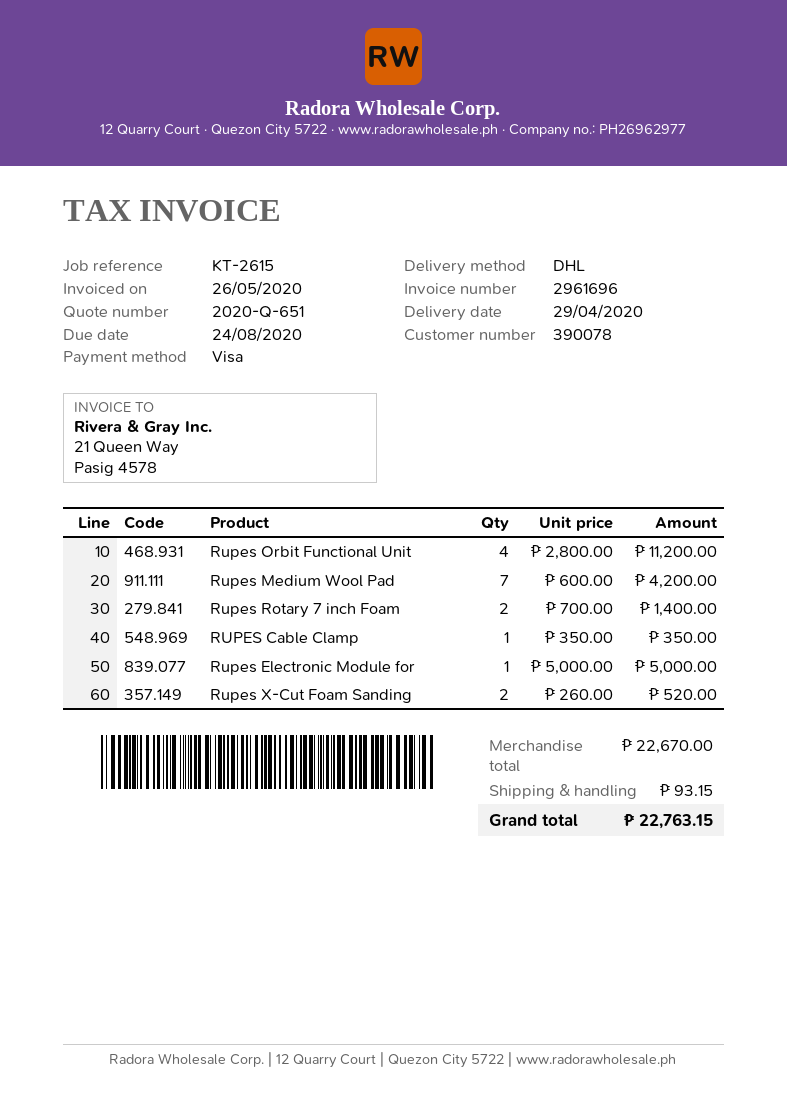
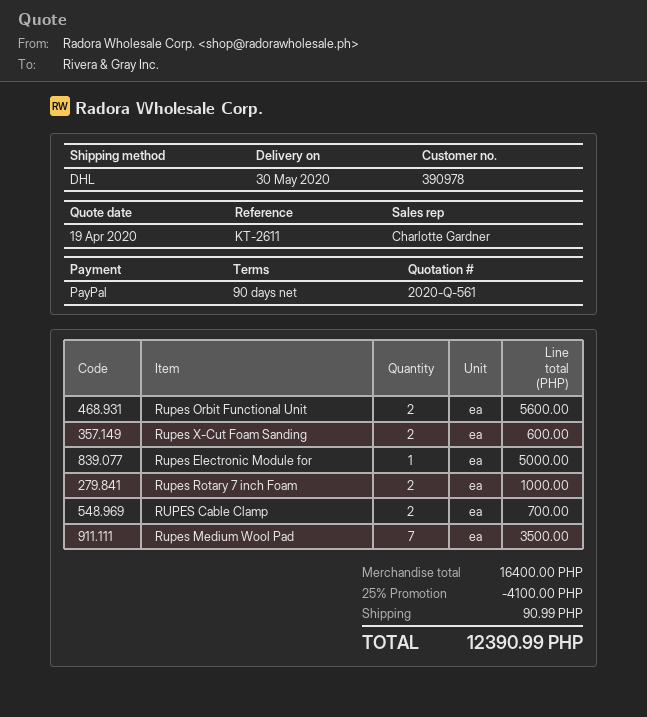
quote number: 2020-Q-651 -> 2020-Q-561
delivery date: 2020-04-29 -> 2020-05-30
customer number: 390078 -> 390978
reference: KT-2615 -> KT-2611
payment method: Visa -> PayPal
Rupes Orbit Functional Unit: 4 for 11200.00 -> 2 for 5600.00
Rupes Medium Wool Pad: 7 for 4200.00 -> 7 for 3500.00
Rupes Rotary 7 inch Foam: 2 for 1400.00 -> 2 for 1000.00
RUPES Cable Clamp: 1 for 350.00 -> 2 for 700.00
Rupes X-Cut Foam Sanding: 2 for 520.00 -> 2 for 600.00
subtotal: 22670.00 -> 16400.00
discount: none -> 25% = 4100.00
shipping: 93.15 -> 90.99
total: 22763.15 -> 12390.99

